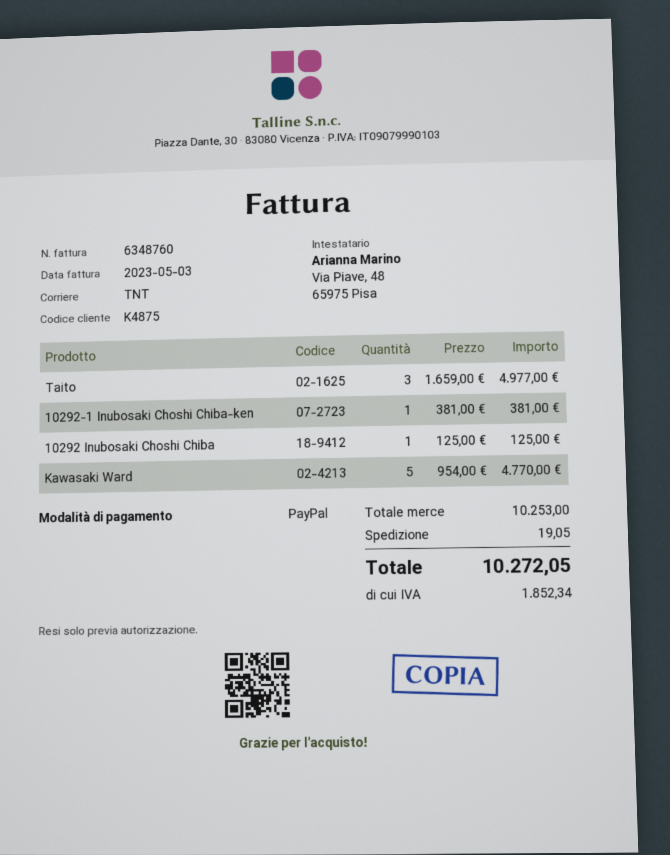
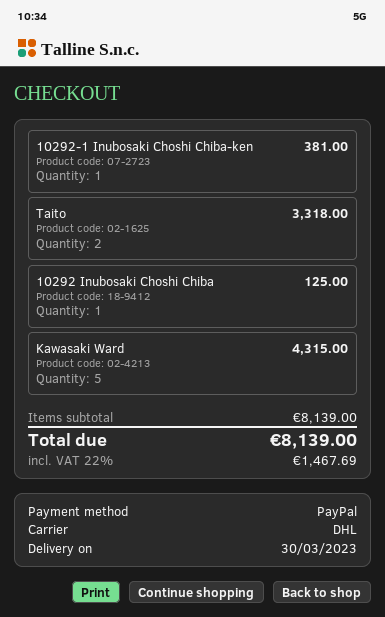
shipping method: TNT -> DHL
Taito: 3 for 4977.00 -> 2 for 3318.00
Kawasaki Ward: 5 for 4770.00 -> 5 for 4315.00
subtotal: 10253.00 -> 8139.00
shipping: 19.05 -> none
tax: 1852.34 -> 1467.69
total: 10272.05 -> 8139.00

